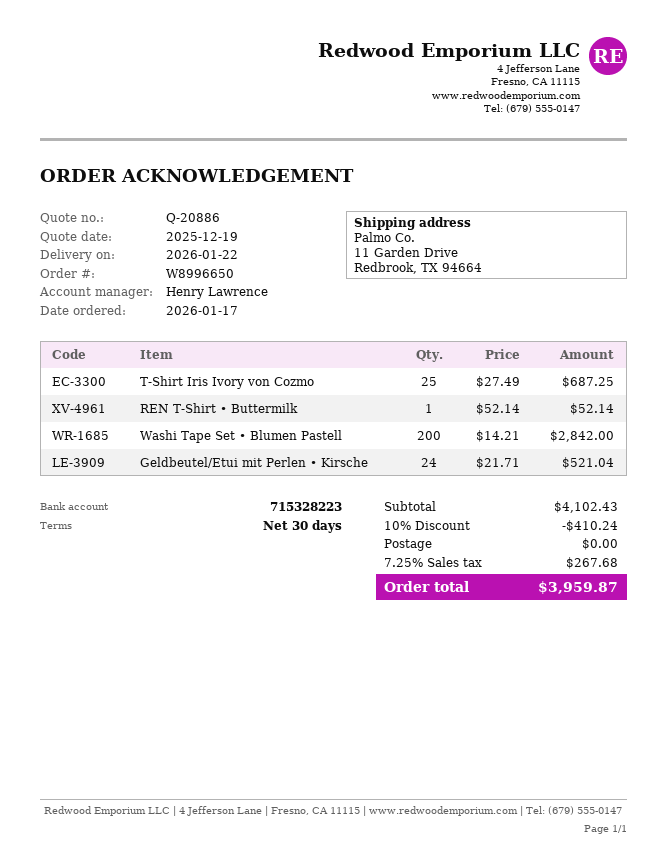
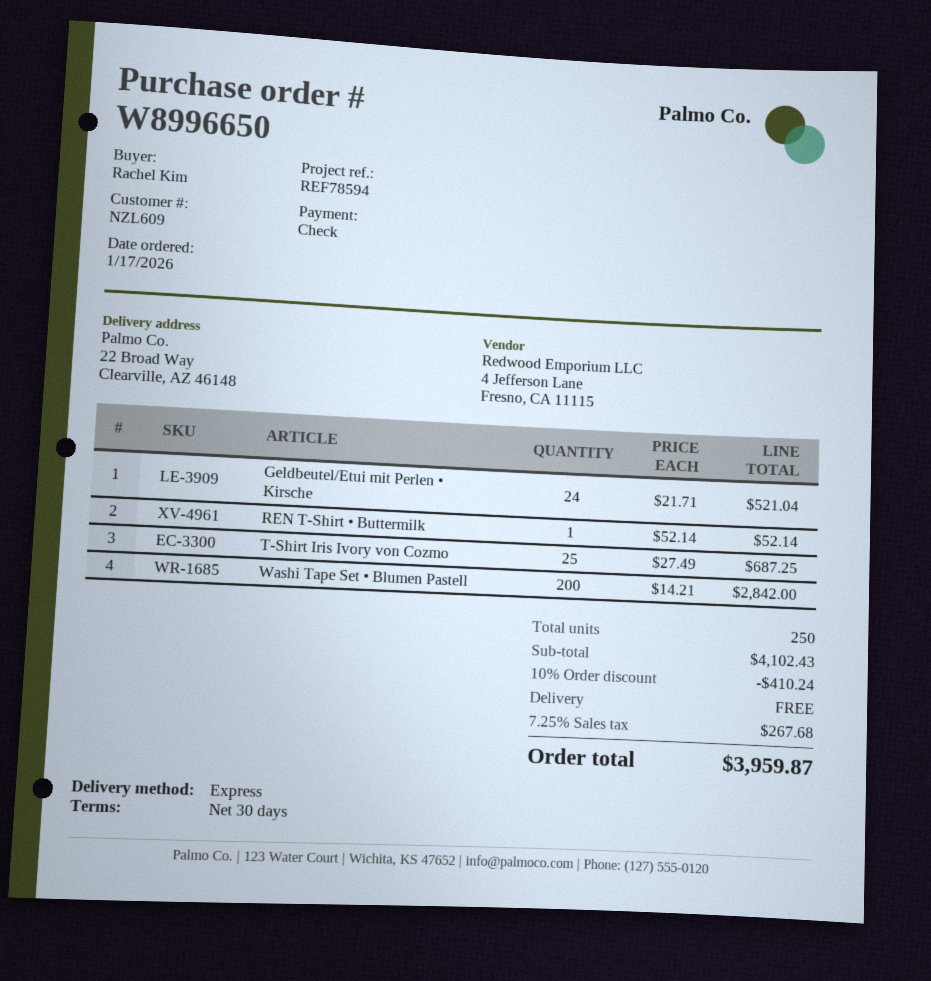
ship to: 11 Garden Drive, Redbrook, TX 94664 -> 22 Broad Way, Clearville, AZ 46148

